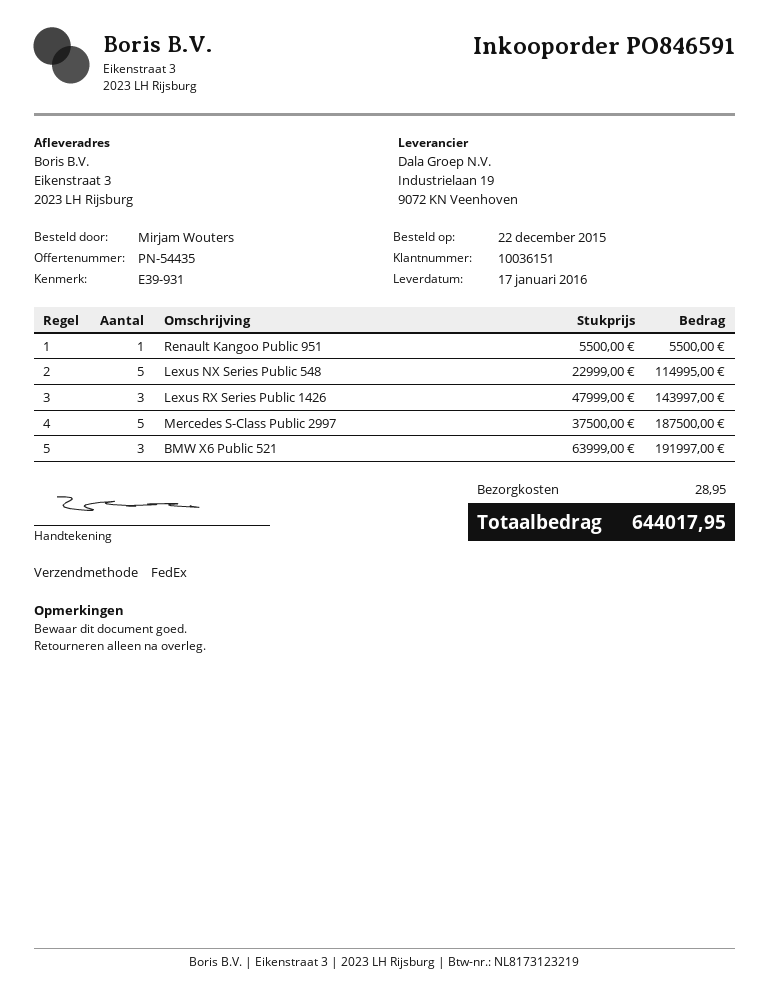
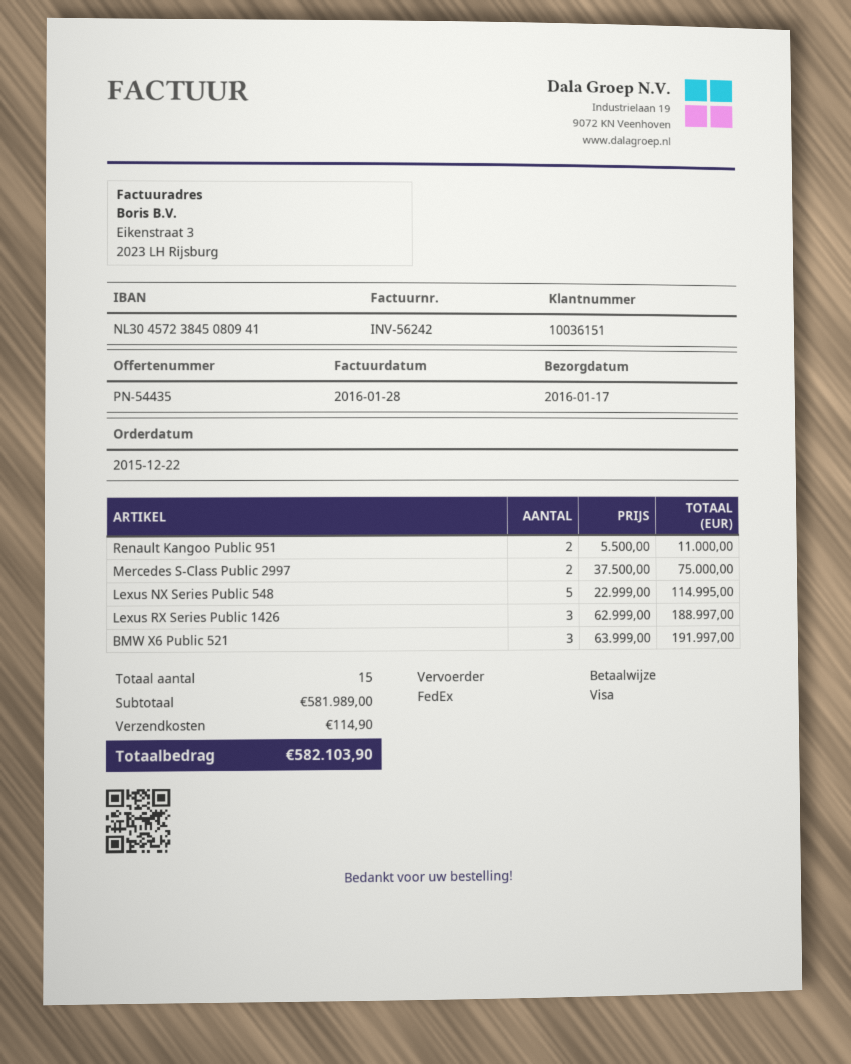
Renault Kangoo Public 951: 1 x 5500.00 = 5500.00 -> 2 x 5500.00 = 11000.00
Lexus RX Series Public 1426: 3 x 47999.00 = 143997.00 -> 3 x 62999.00 = 188997.00
Mercedes S-Class Public 2997: 5 x 37500.00 = 187500.00 -> 2 x 37500.00 = 75000.00
shipping: 28.95 -> 114.90
total: 644017.95 -> 582103.90

